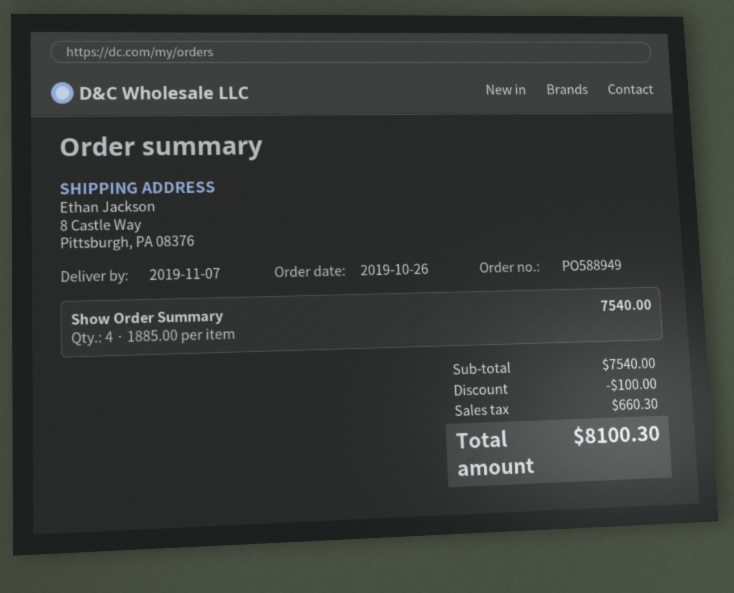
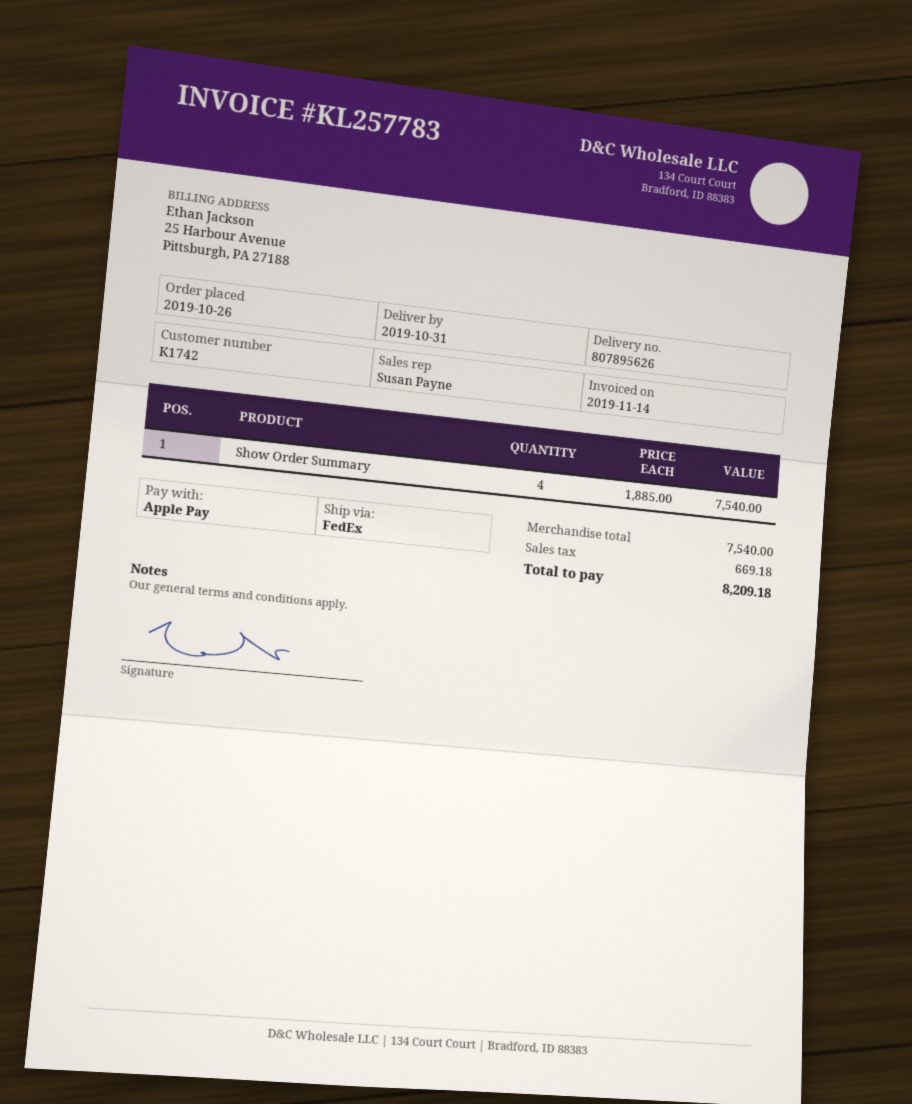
delivery date: 2019-11-07 -> 2019-10-31
discount: 100.00 -> none
tax: 660.30 -> 669.18
total: 8100.30 -> 8209.18

